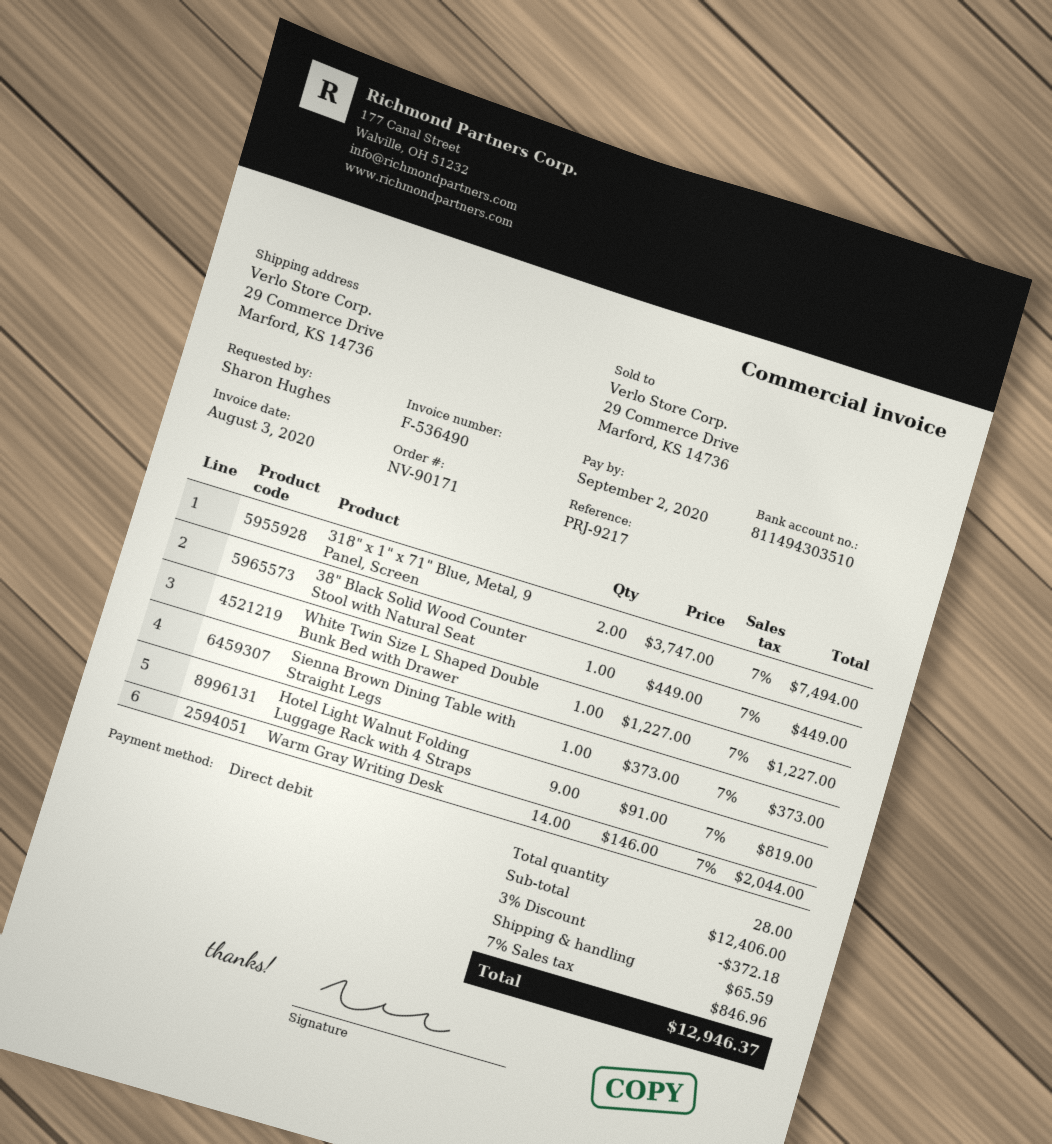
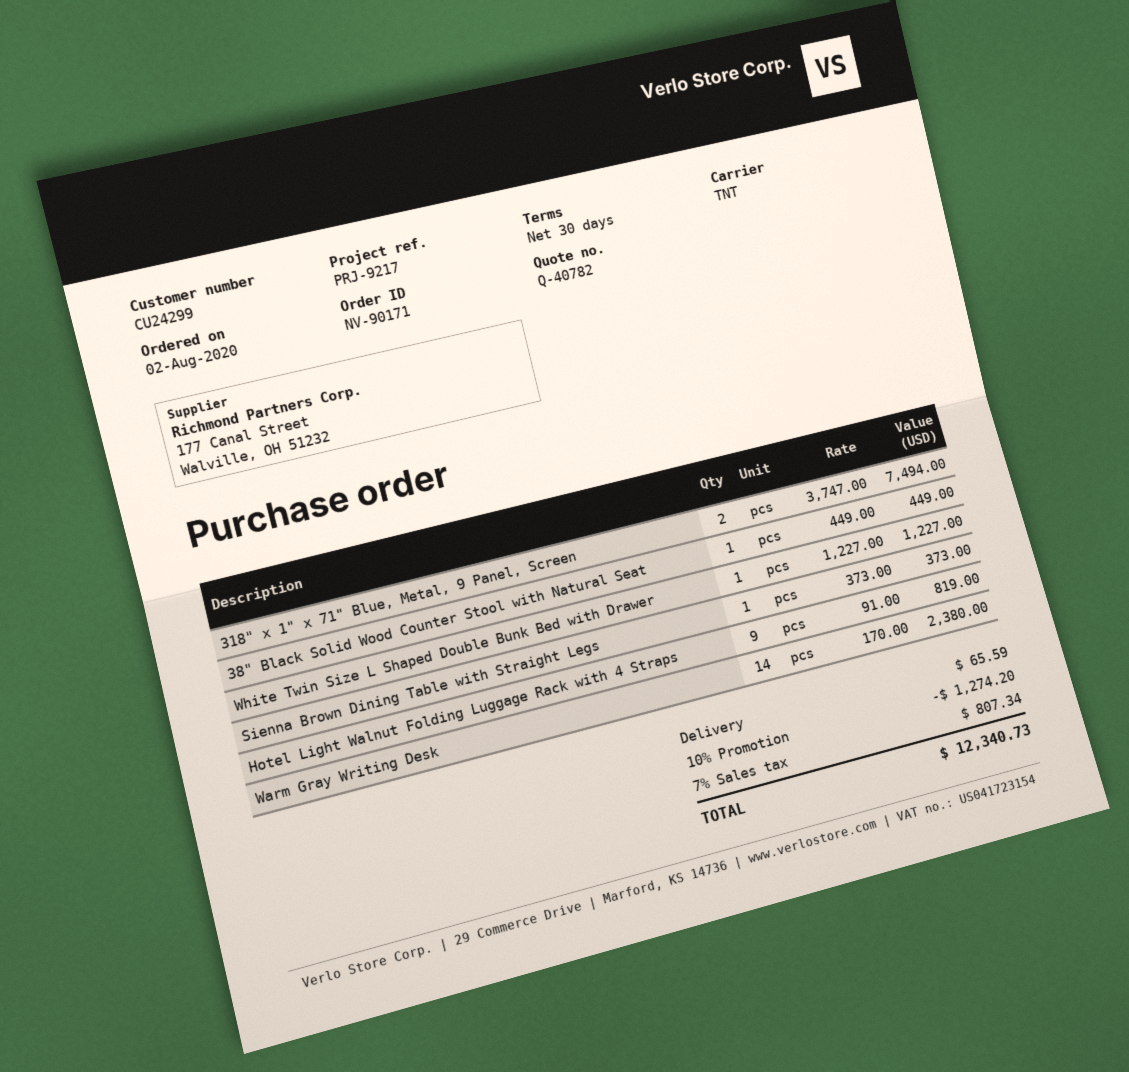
Warm Gray Writing Desk: 14 x 146.00 = 2044.00 -> 14 x 170.00 = 2380.00
discount: 3% = 372.18 -> 10% = 1274.20
tax: 7% = 846.96 -> 7% = 807.34
total: 12946.37 -> 12340.73

